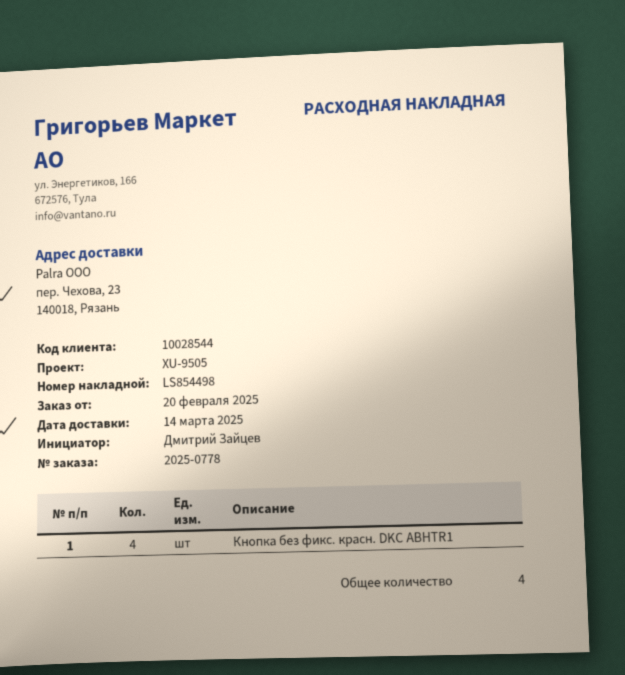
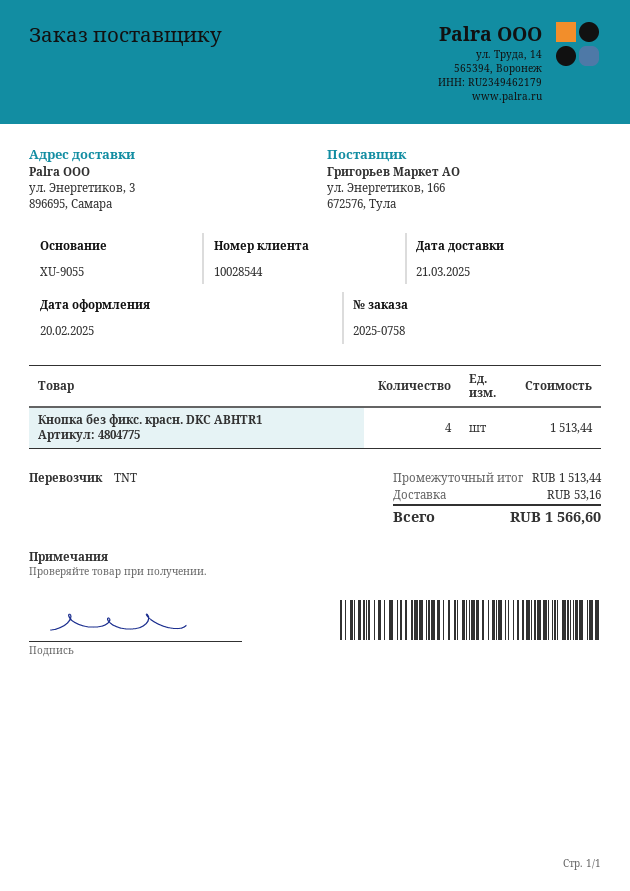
order number: 2025-0778 -> 2025-0758
delivery date: 2025-03-14 -> 2025-03-21
reference: XU-9505 -> XU-9055
ship to: пер. Чехова, 23, 140018, Рязань -> ул. Энергетиков, 3, 896695, Самара

